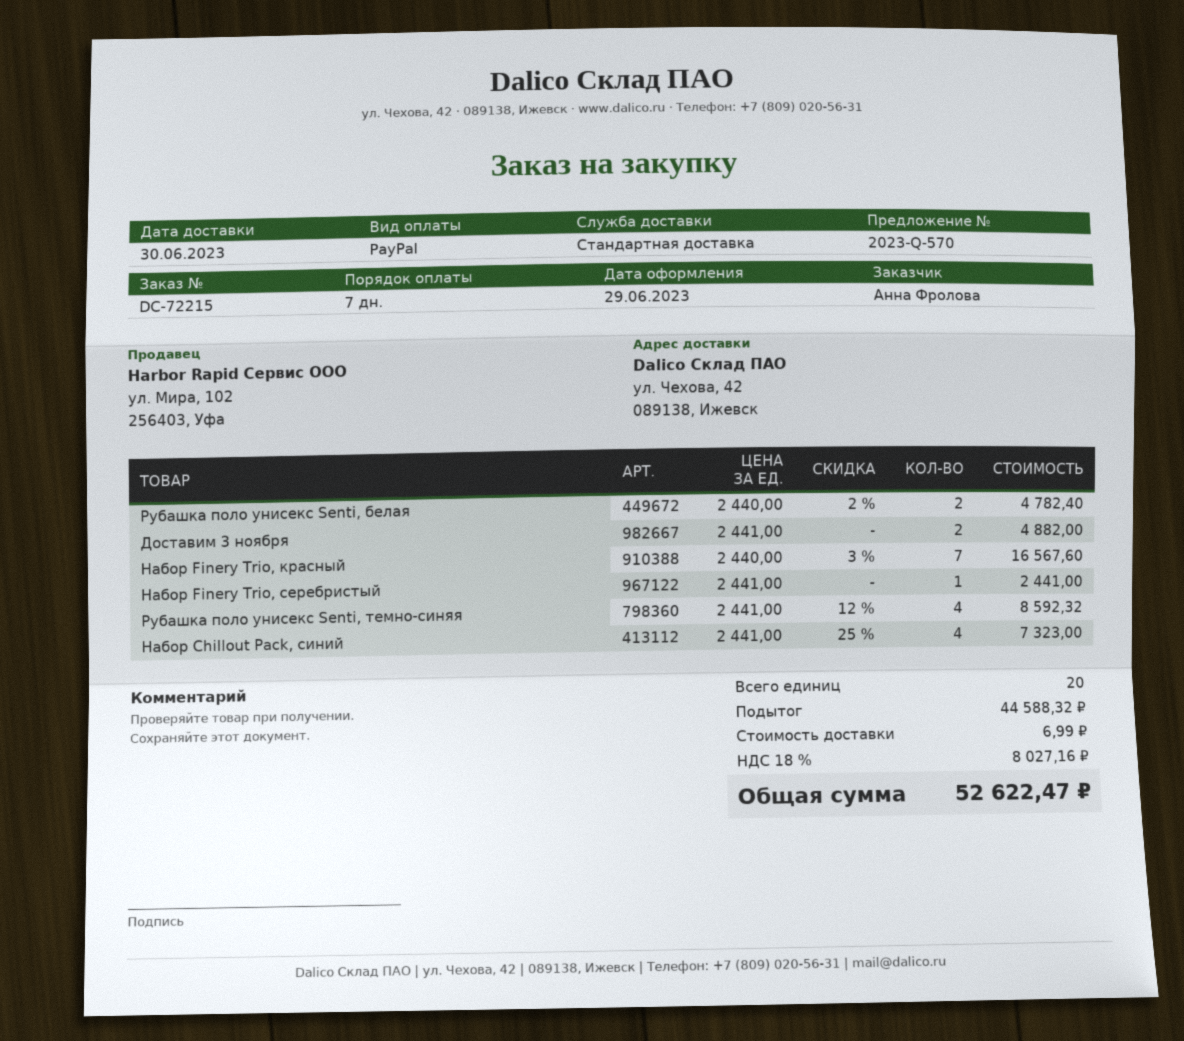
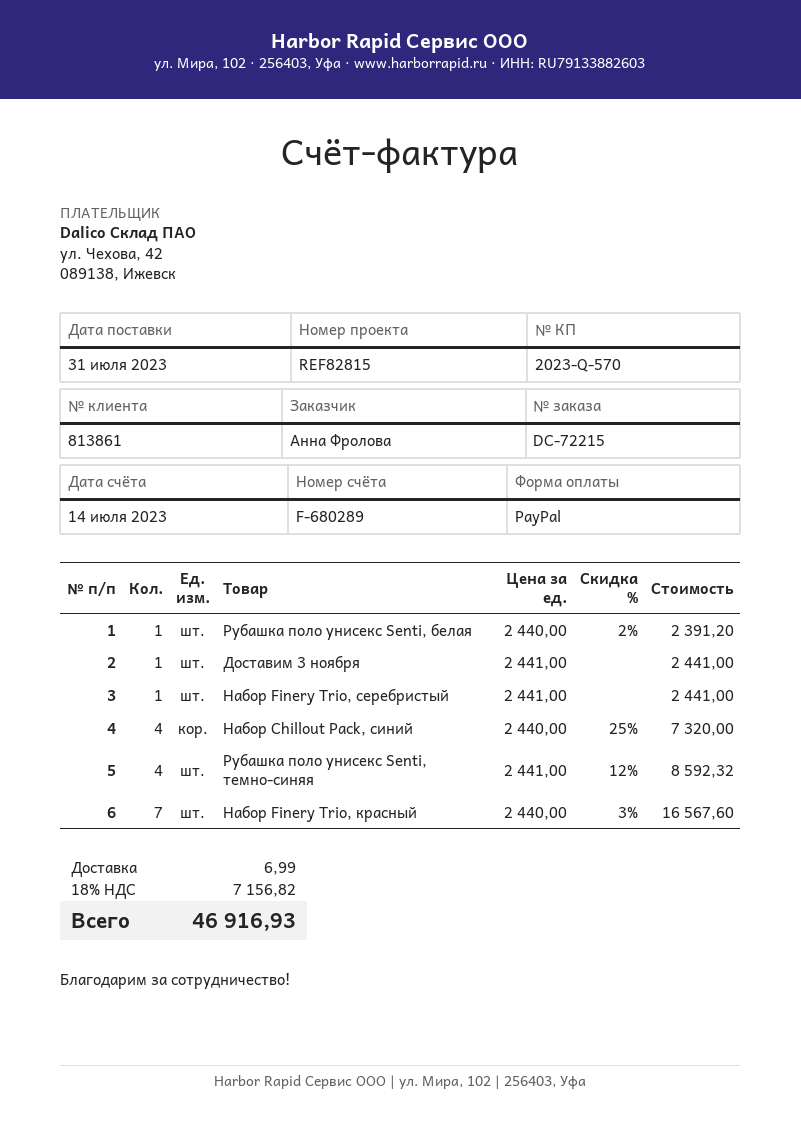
delivery date: 2023-06-30 -> 2023-07-31
Рубашка поло унисекс Senti, белая: 2 x 2440.00 - 2% = 4782.40 -> 1 x 2440.00 - 2% = 2391.20
Доставим 3 ноября: 2 x 2441.00 = 4882.00 -> 1 x 2441.00 = 2441.00
Набор Chillout Pack, синий: 4 x 2441.00 - 25% = 7323.00 -> 4 x 2440.00 - 25% = 7320.00
tax: 18% = 8027.16 -> 18% = 7156.82
total: 52622.47 -> 46916.93

